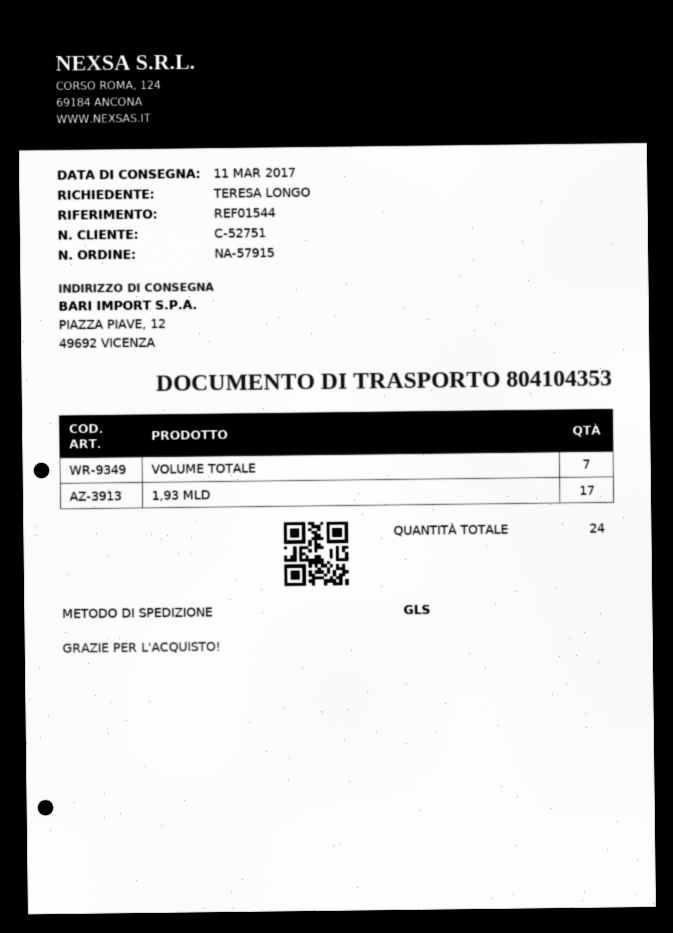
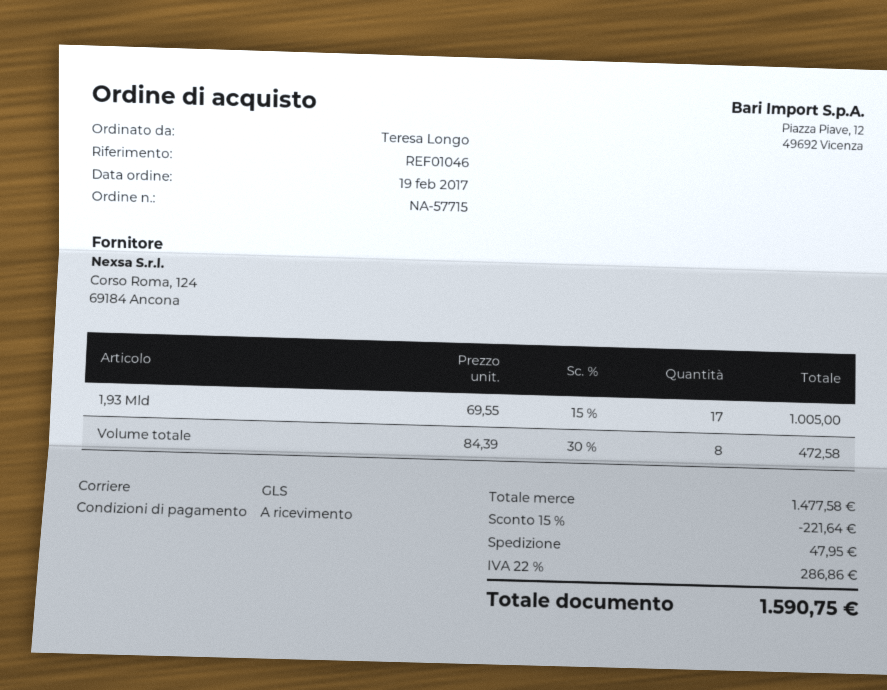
order number: NA-57915 -> NA-57715
reference: REF01544 -> REF01046
VOLUME TOTALE: 7 -> 8

